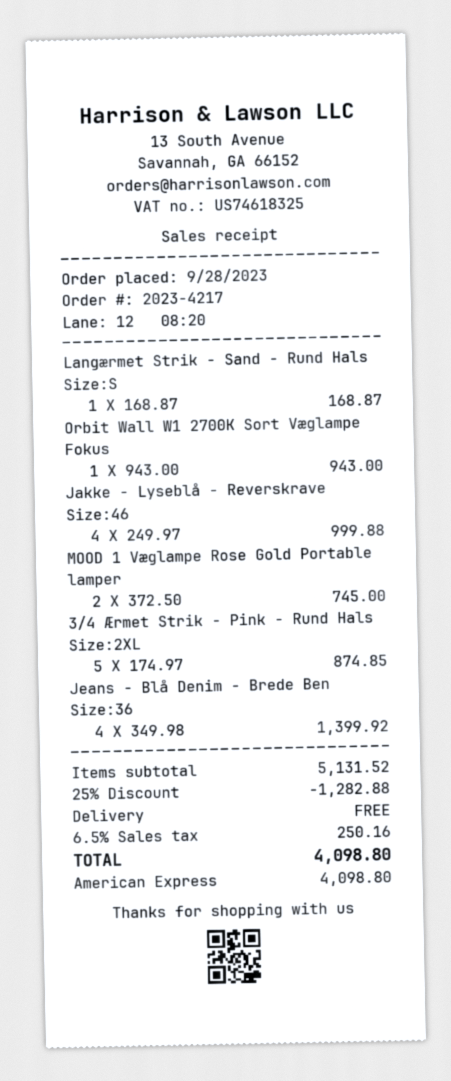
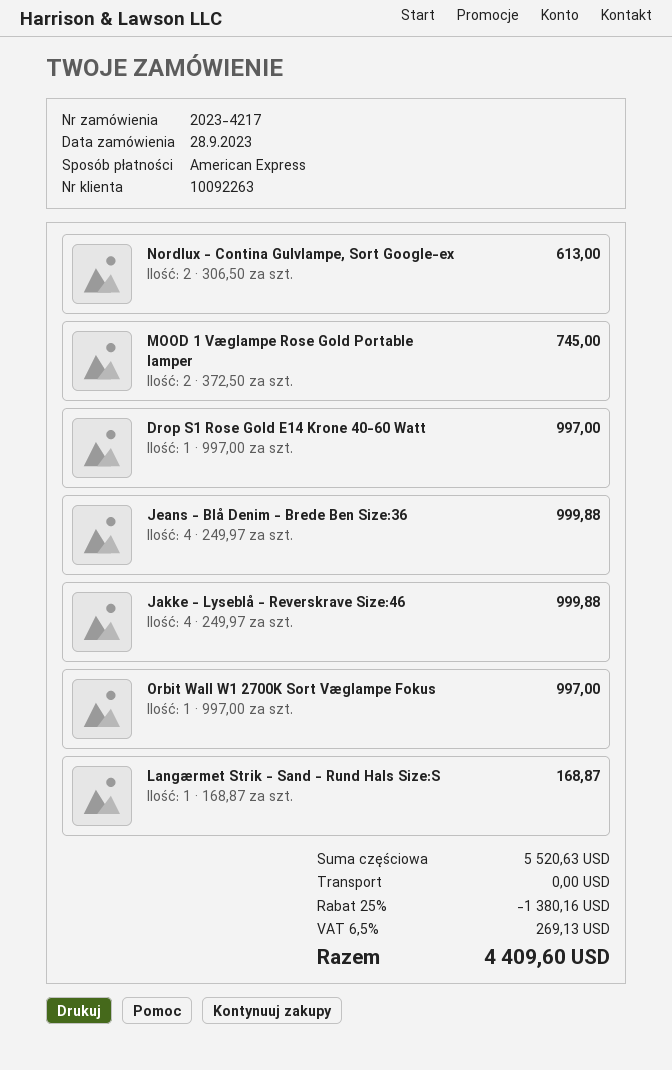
Orbit Wall W1 2700K Sort Væglampe Fokus: 1 x 943.00 = 943.00 -> 1 x 997.00 = 997.00
3/4 Ærmet Strik - Pink - Rund Hals Size:2XL: 5 x 174.97 = 874.85 -> none
Jeans - Blå Denim - Brede Ben Size:36: 4 x 349.98 = 1399.92 -> 4 x 249.97 = 999.88
Nordlux - Contina Gulvlampe, Sort Google-ex: none -> 2 x 306.50 = 613.00
Drop S1 Rose Gold E14 Krone 40-60 Watt: none -> 1 x 997.00 = 997.00
subtotal: 5131.52 -> 5520.63
discount: 25% = 1282.88 -> 25% = 1380.16
tax: 6.5% = 250.16 -> 6.5% = 269.13
total: 4098.80 -> 4409.60

